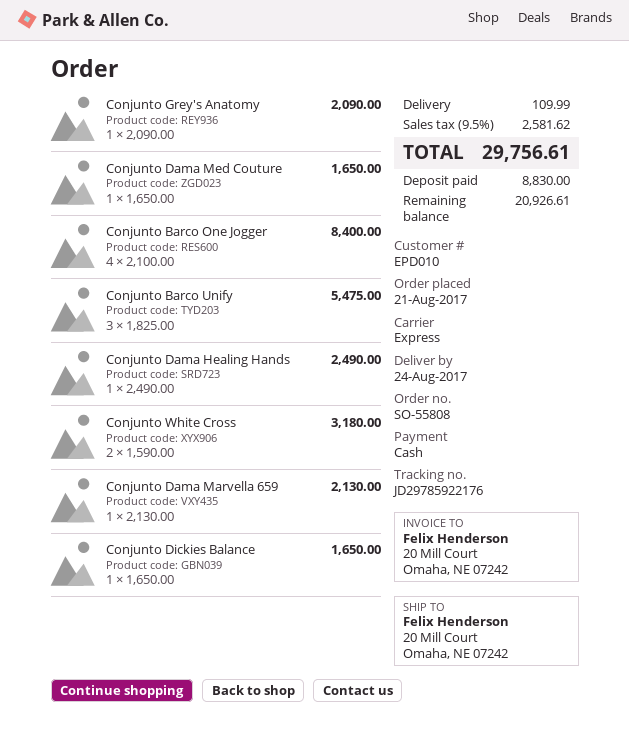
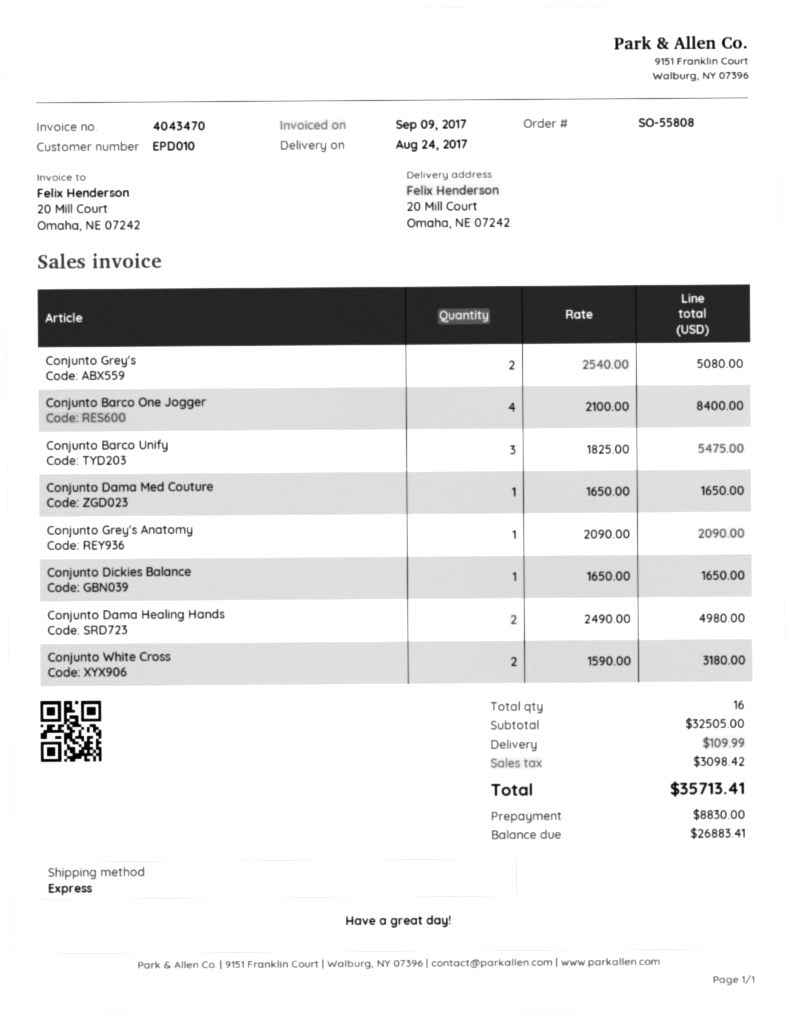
Conjunto Dama Healing Hands: 1 x 2490.00 = 2490.00 -> 2 x 2490.00 = 4980.00
Conjunto Dama Marvella 659: 1 x 2130.00 = 2130.00 -> none
Conjunto Grey's: none -> 2 x 2540.00 = 5080.00
tax: 2581.62 -> 3098.42
total: 29756.61 -> 35713.41
balance: 20926.61 -> 26883.41

